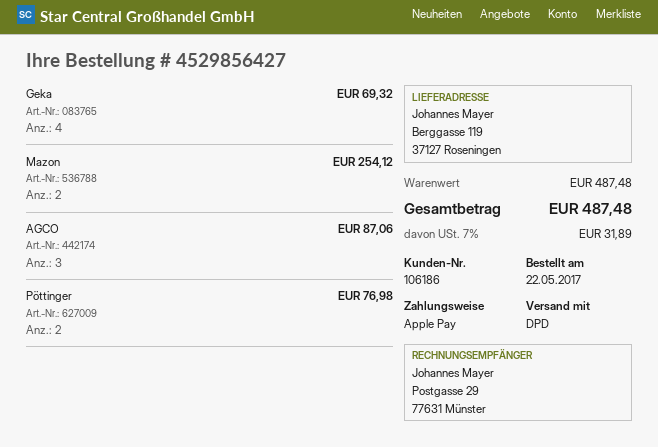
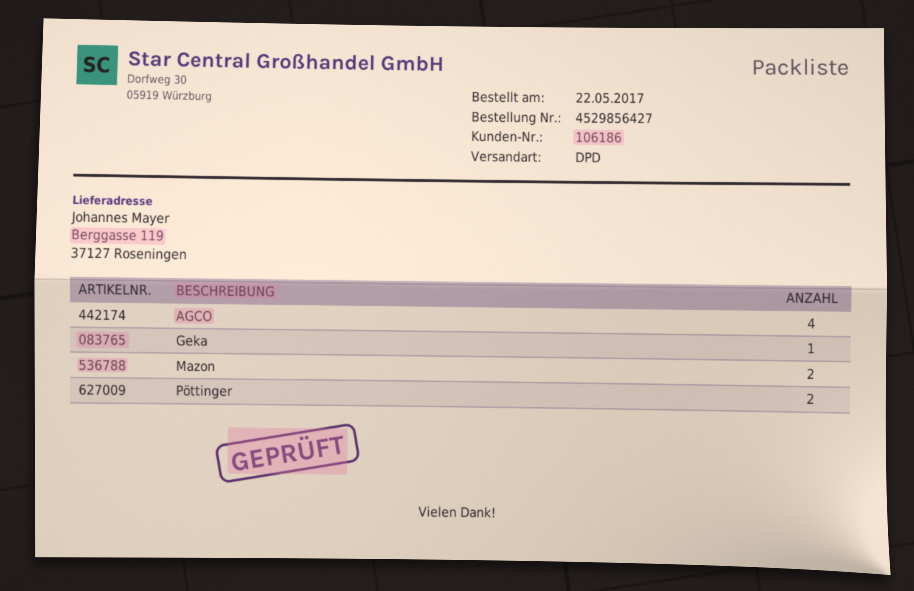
Geka: 4 -> 1
AGCO: 3 -> 4

